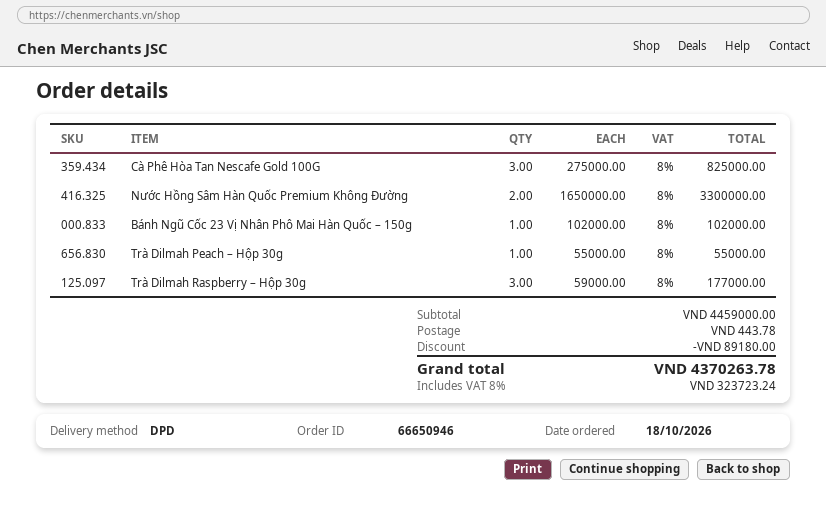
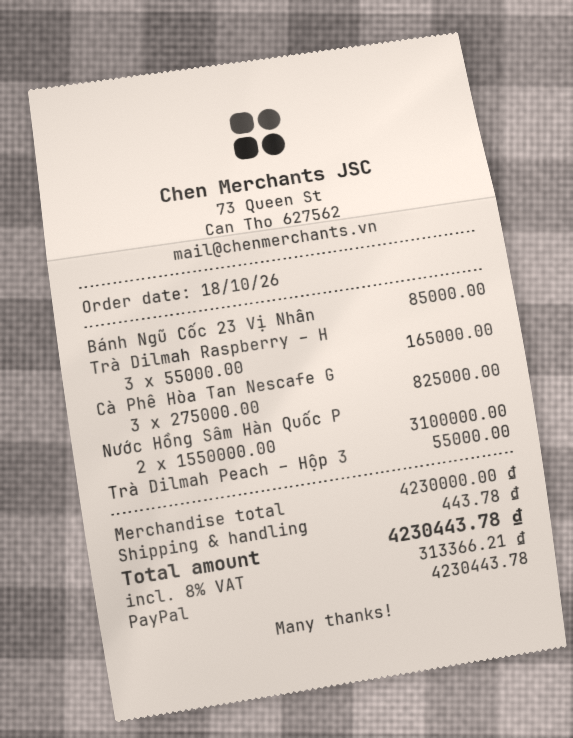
Nước Hồng Sâm Hàn Quốc Premium Không Đường: 2 x 1650000.00 = 3300000.00 -> 2 x 1550000.00 = 3100000.00
Bánh Ngũ Cốc 23 Vị Nhân Phô Mai Hàn Quốc – 150g: 1 x 102000.00 = 102000.00 -> 1 x 85000.00 = 85000.00
Trà Dilmah Raspberry – Hộp 30g: 3 x 59000.00 = 177000.00 -> 3 x 55000.00 = 165000.00
subtotal: 4459000.00 -> 4230000.00
discount: 89180.00 -> none
tax: 8% = 323723.24 -> 8% = 313366.21
total: 4370263.78 -> 4230443.78

